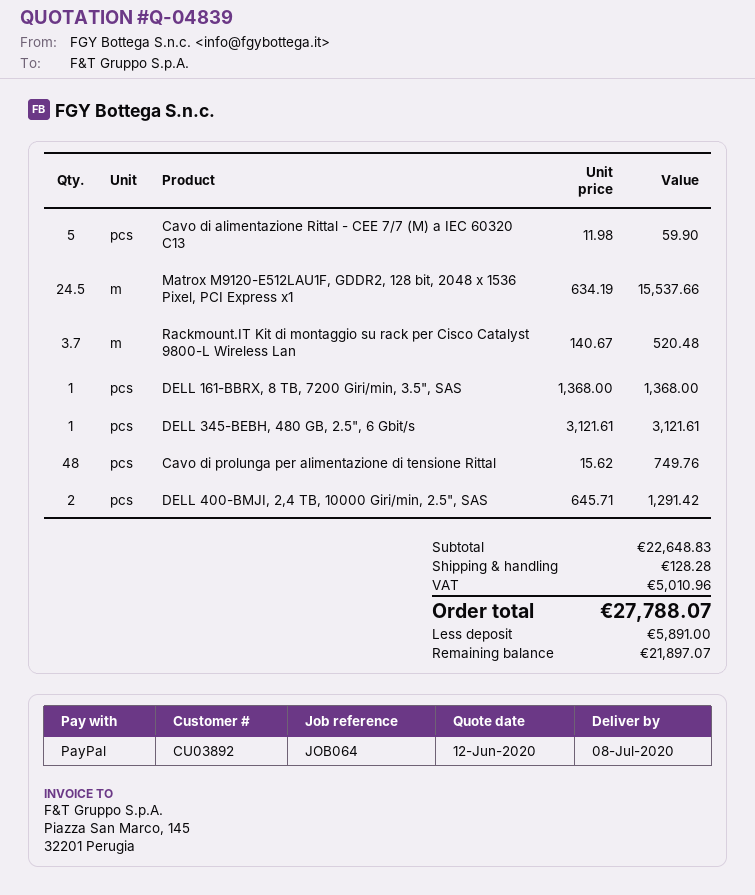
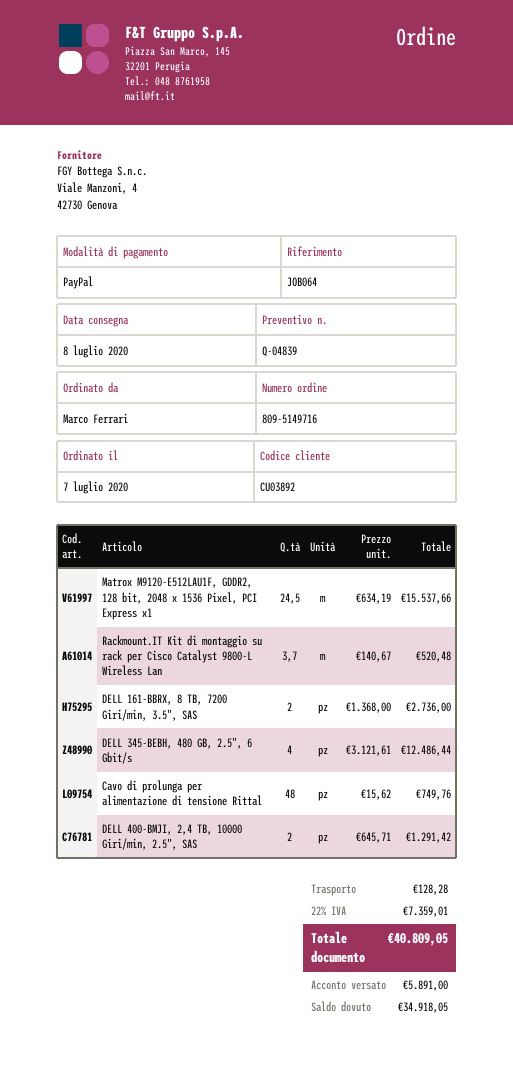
Cavo di alimentazione Rittal - CEE 7/7 (M) a IEC 60320 C13: 5 x 11.98 = 59.90 -> none
DELL 161-BBRX, 8 TB, 7200 Giri/min, 3.5", SAS: 1 x 1368.00 = 1368.00 -> 2 x 1368.00 = 2736.00
DELL 345-BEBH, 480 GB, 2.5", 6 Gbit/s: 1 x 3121.61 = 3121.61 -> 4 x 3121.61 = 12486.44
tax: 5010.96 -> 7359.01
total: 27788.07 -> 40809.05
balance: 21897.07 -> 34918.05

